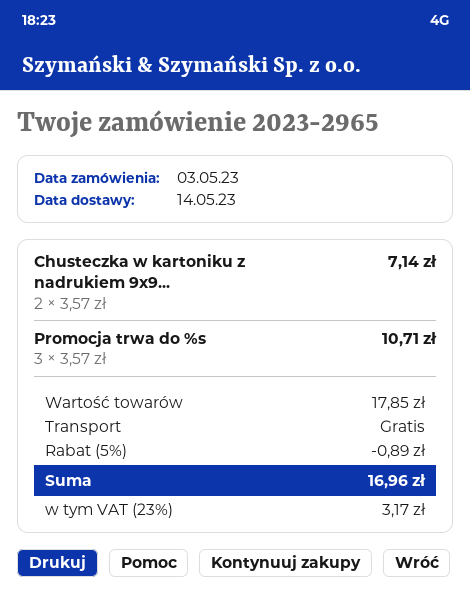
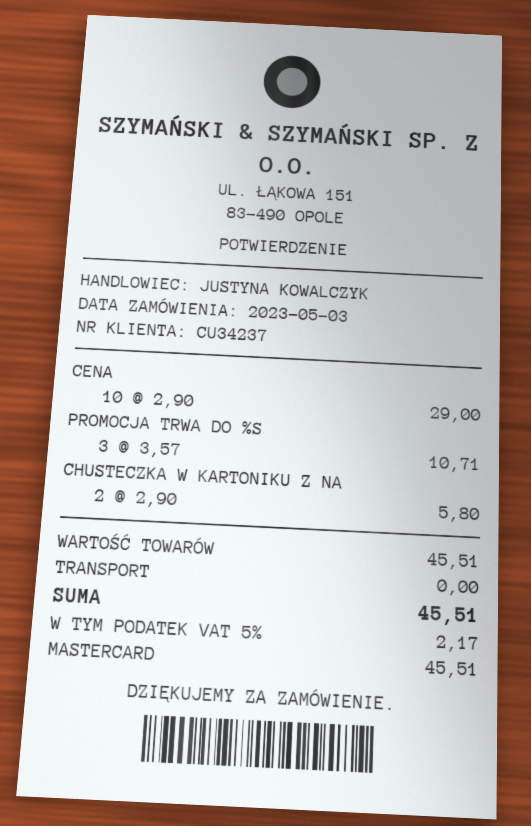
Chusteczka w kartoniku z nadrukiem 9x9...: 2 x 3.57 = 7.14 -> 2 x 2.90 = 5.80
CENA: none -> 10 x 2.90 = 29.00
subtotal: 17.85 -> 45.51
discount: 5% = 0.89 -> none
tax: 23% = 3.17 -> 5% = 2.17
total: 16.96 -> 45.51

